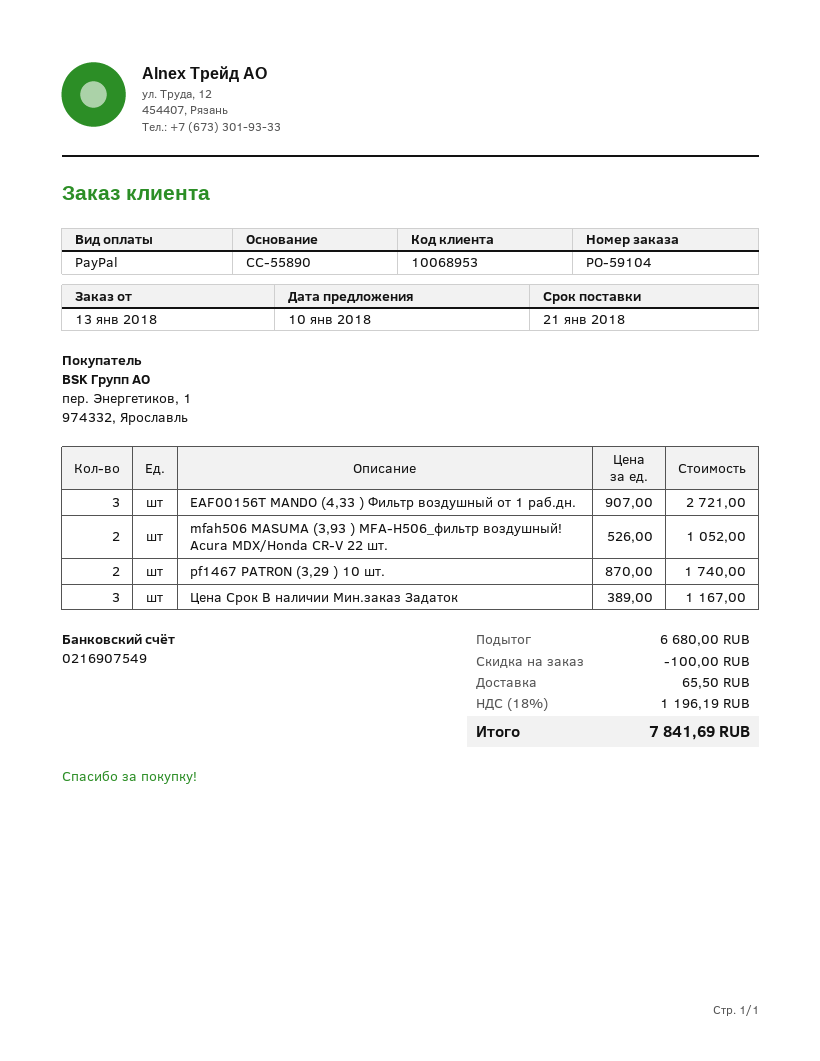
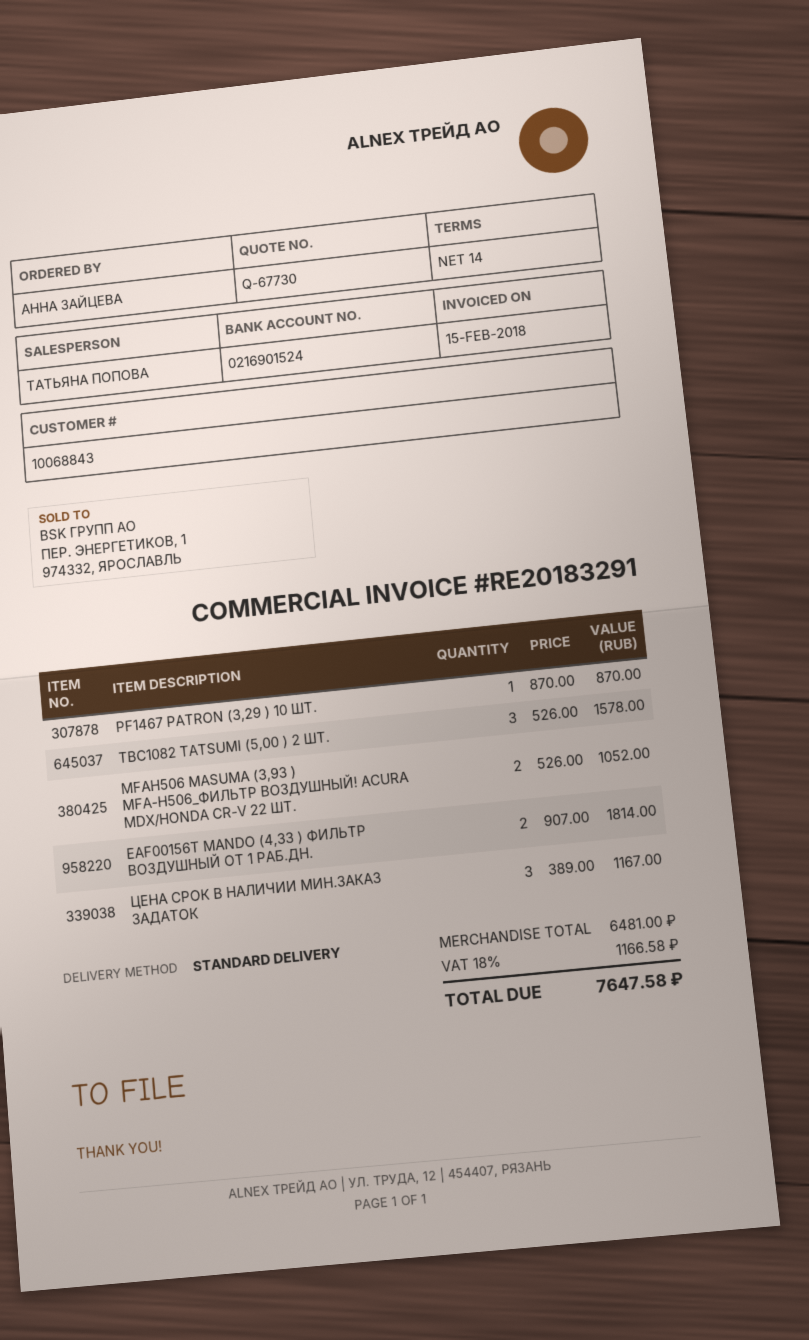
customer number: 10068953 -> 10068843
bank account: 0216907549 -> 0216901524
EAF00156T MANDO (4,33 ) Фильтр воздушный от 1 раб.дн.: 3 x 907.00 = 2721.00 -> 2 x 907.00 = 1814.00
pf1467 PATRON (3,29 ) 10 шт.: 2 x 870.00 = 1740.00 -> 1 x 870.00 = 870.00
TBC1082 TATSUMI (5,00 ) 2 ШТ.: none -> 3 x 526.00 = 1578.00
subtotal: 6680.00 -> 6481.00
discount: 100.00 -> none
shipping: 65.50 -> none
tax: 18% = 1196.19 -> 18% = 1166.58
total: 7841.69 -> 7647.58

